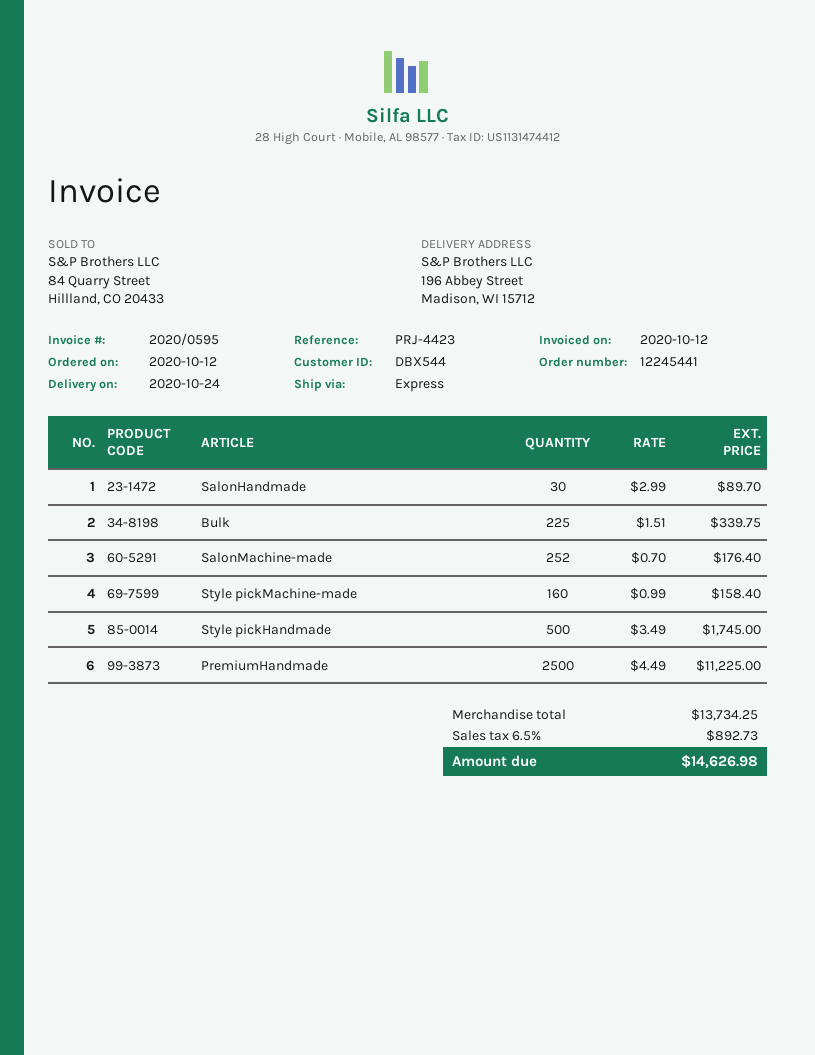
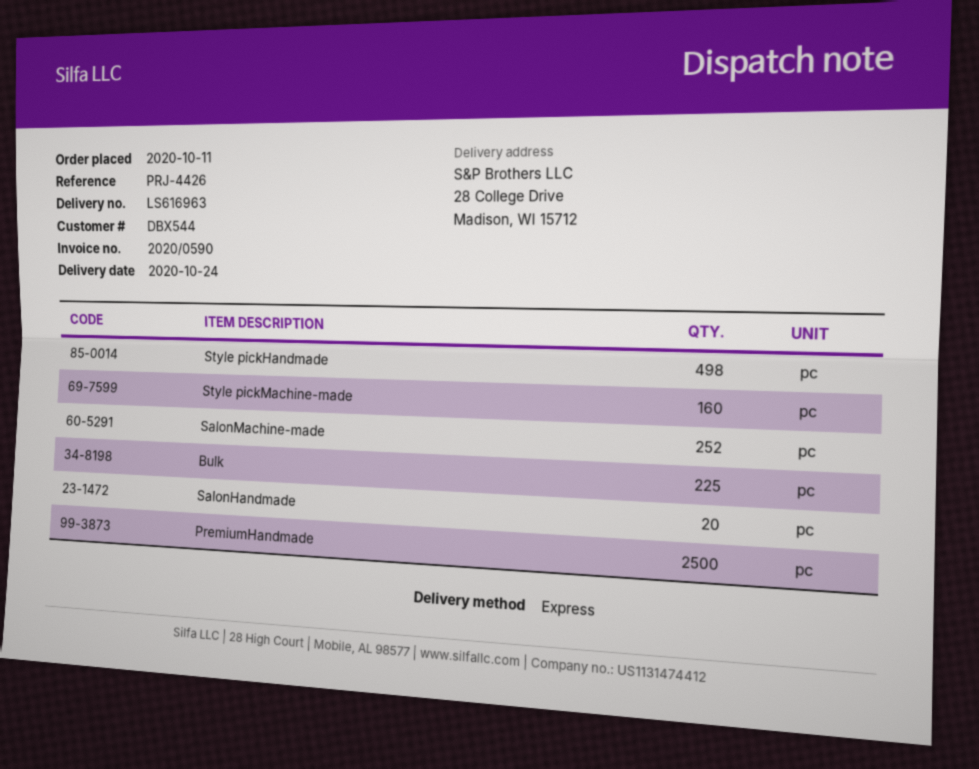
order date: 2020-10-12 -> 2020-10-11
invoice number: 2020/0595 -> 2020/0590
reference: PRJ-4423 -> PRJ-4426
ship to: 196 Abbey Street, Madison, WI 15712 -> 28 College Drive, Madison, WI 15712
SalonHandmade: 30 -> 20
Style pickHandmade: 500 -> 498

